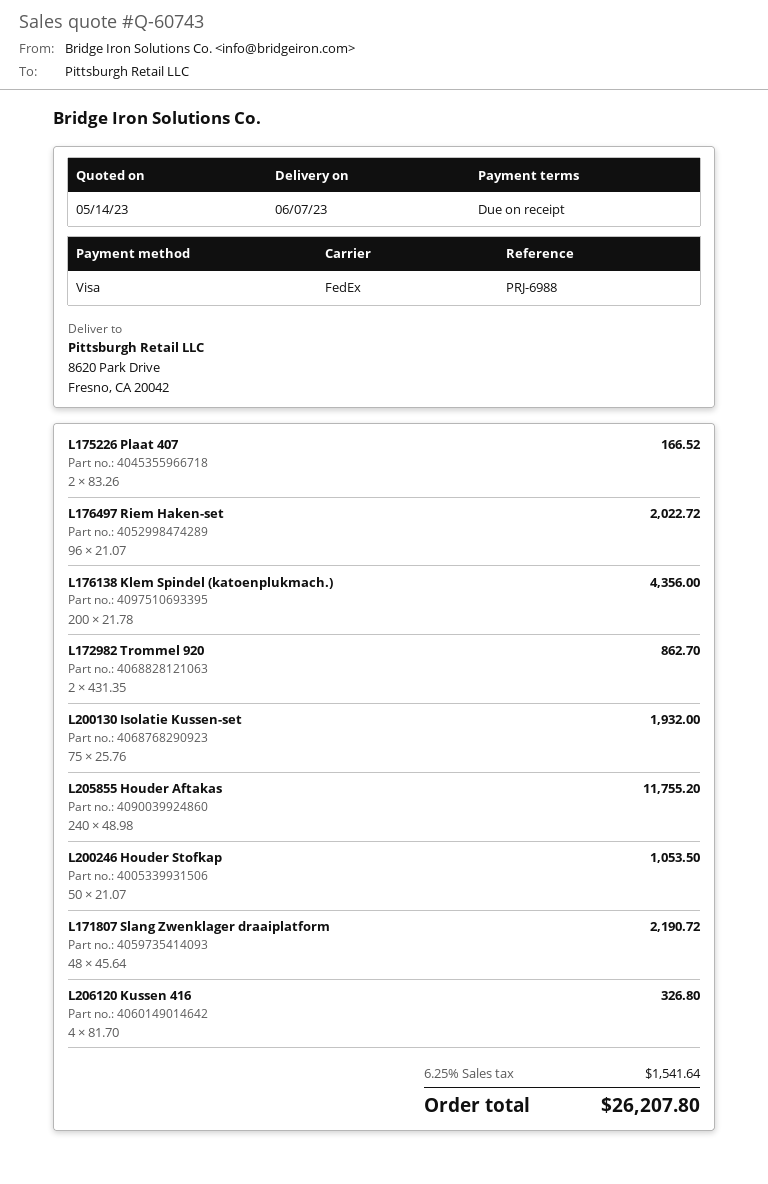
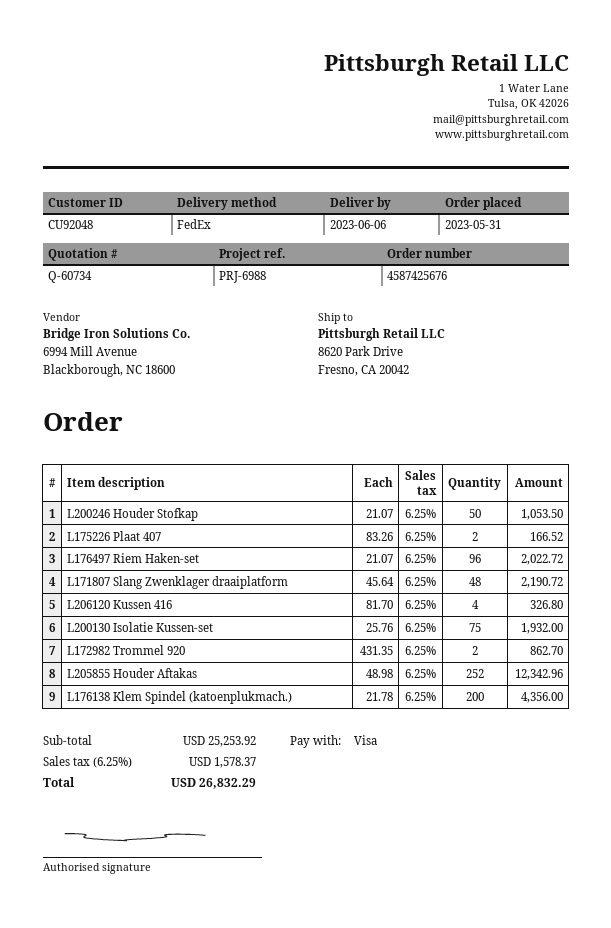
quote number: Q-60743 -> Q-60734
delivery date: 2023-06-07 -> 2023-06-06
L205855 Houder Aftakas: 240 x 48.98 = 11755.20 -> 252 x 48.98 = 12342.96
tax: 6.25% = 1541.64 -> 6.25% = 1578.37
total: 26207.80 -> 26832.29

